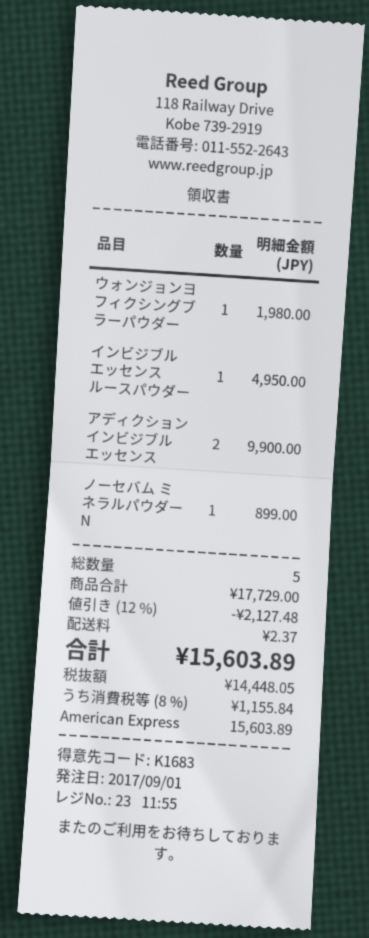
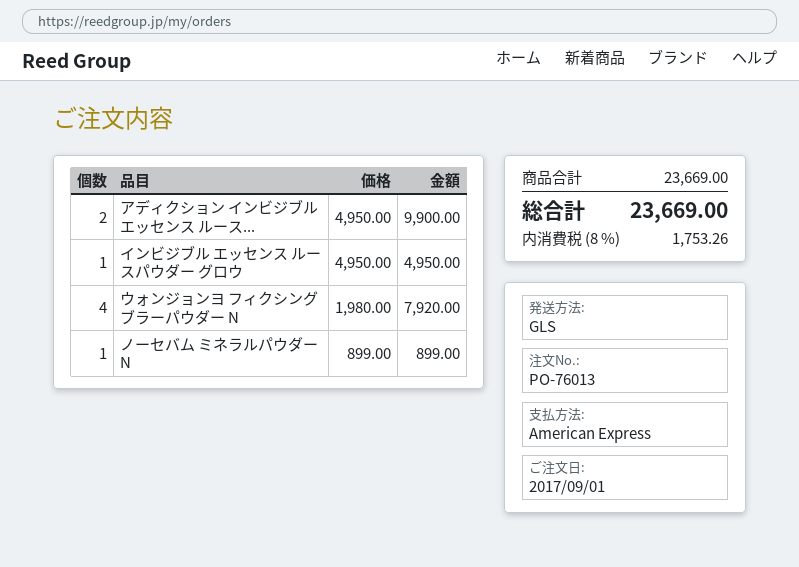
ウォンジョンヨ フィクシングブラーパウダー: 1 for 1980.00 -> 4 for 7920.00
subtotal: 17729.00 -> 23669.00
discount: 12% = 2127.48 -> none
shipping: 2.37 -> none
tax: 8% = 1155.84 -> 8% = 1753.26
total: 15603.89 -> 23669.00

